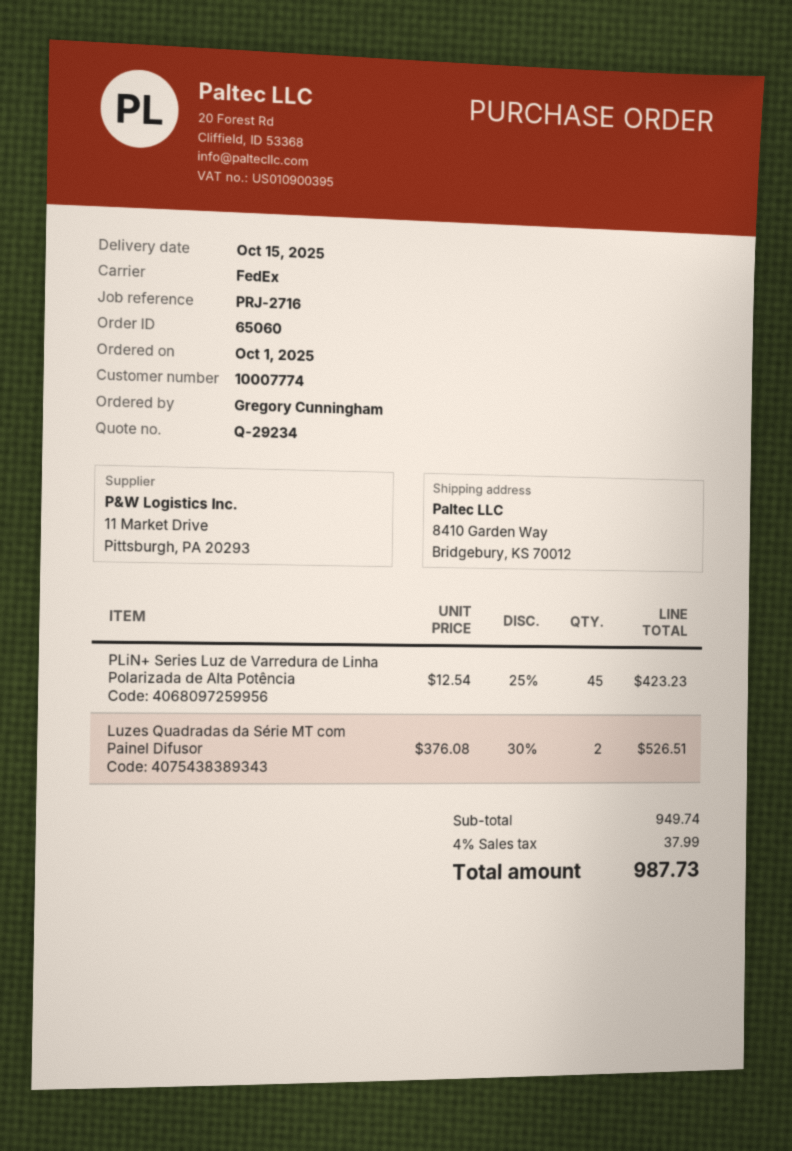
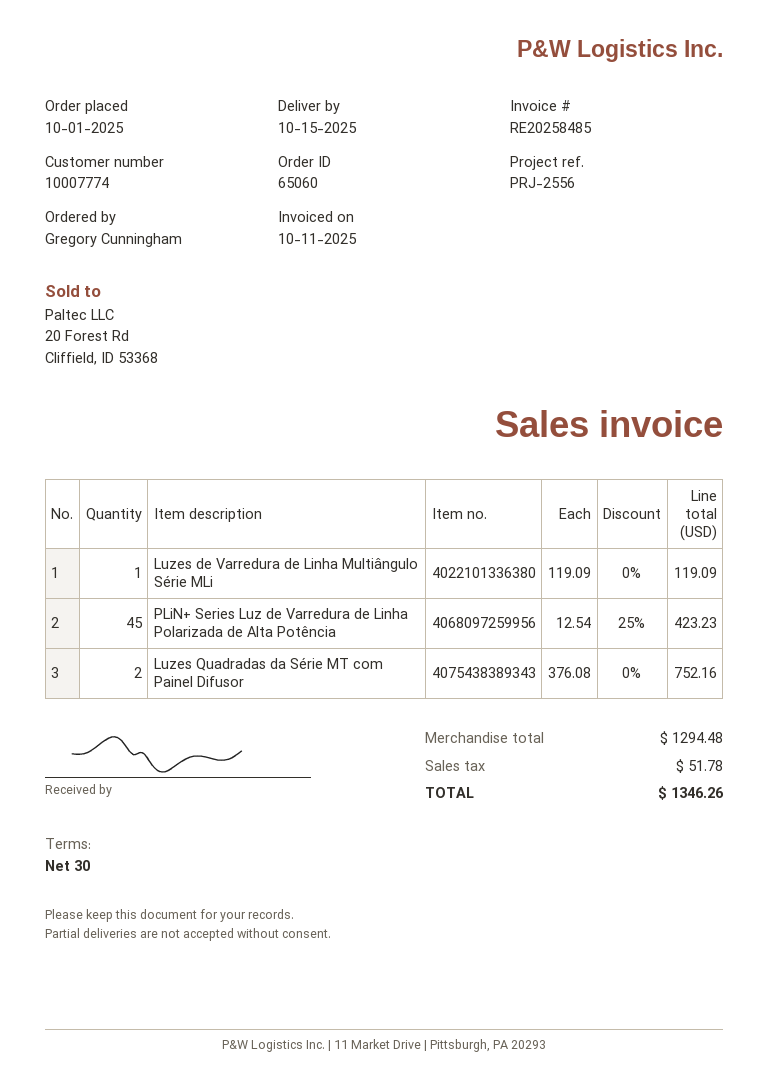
reference: PRJ-2716 -> PRJ-2556
Luzes Quadradas da Série MT com Painel Difusor: 2 x 376.08 - 30% = 526.51 -> 2 x 376.08 = 752.16
Luzes de Varredura de Linha Multiângulo Série MLi: none -> 1 x 119.09 = 119.09
subtotal: 949.74 -> 1294.48
tax: 37.99 -> 51.78
total: 987.73 -> 1346.26

